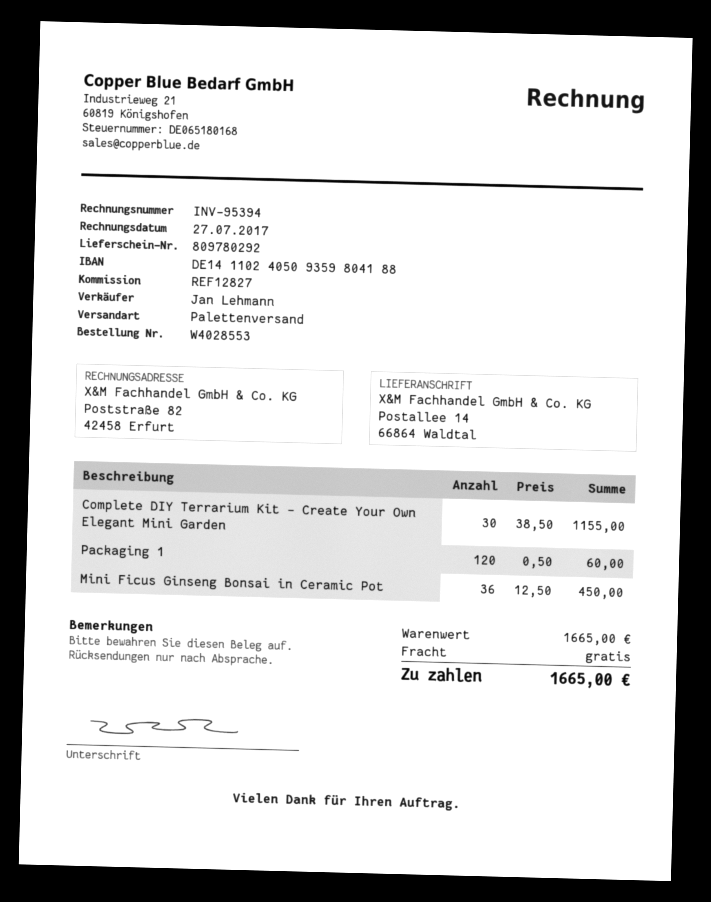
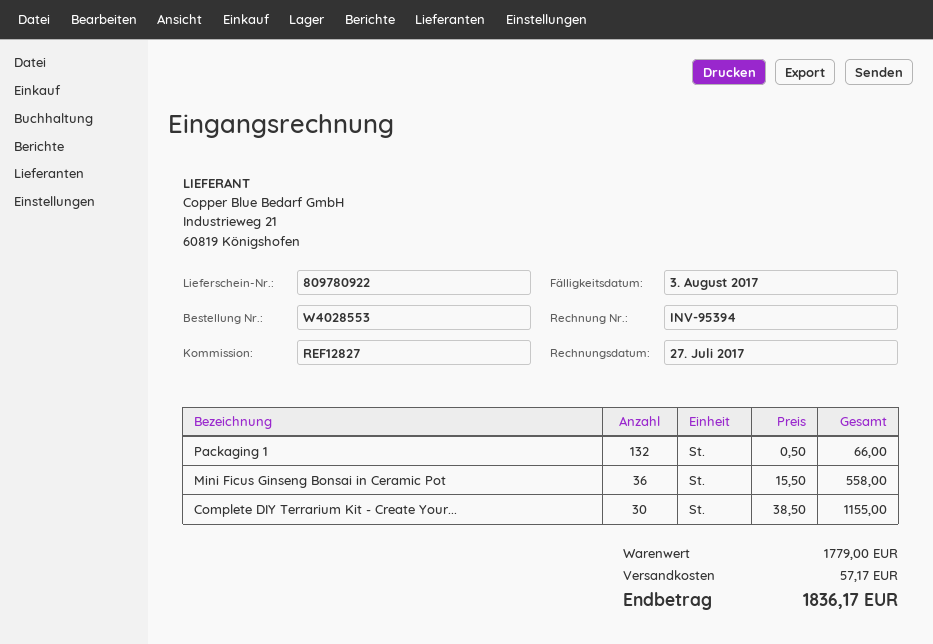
delivery note number: 809780292 -> 809780922
Packaging 1: 120 x 0.50 = 60.00 -> 132 x 0.50 = 66.00
Mini Ficus Ginseng Bonsai in Ceramic Pot: 36 x 12.50 = 450.00 -> 36 x 15.50 = 558.00
subtotal: 1665.00 -> 1779.00
shipping: 0.00 -> 57.17
total: 1665.00 -> 1836.17

